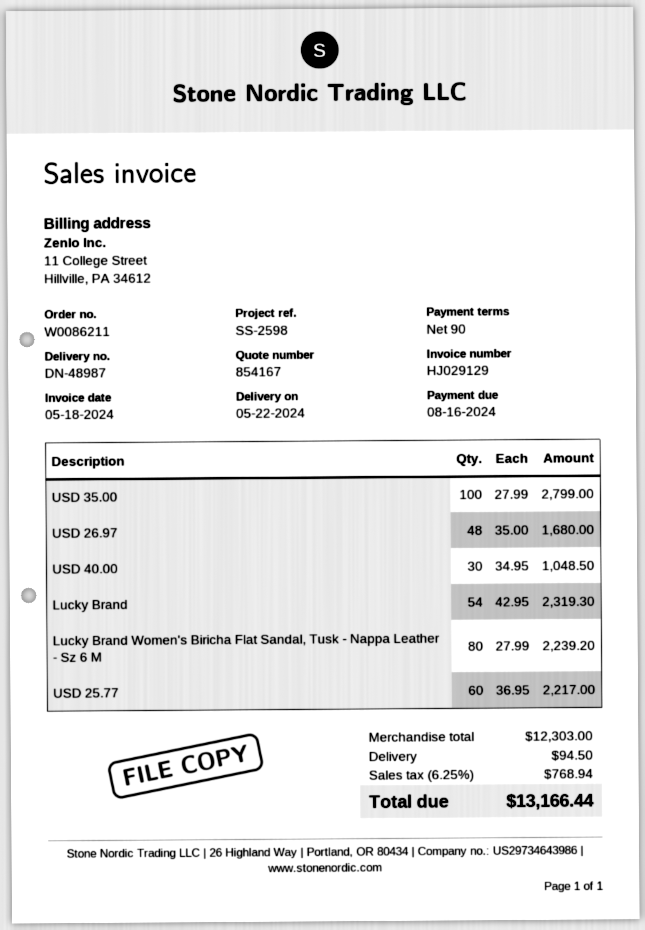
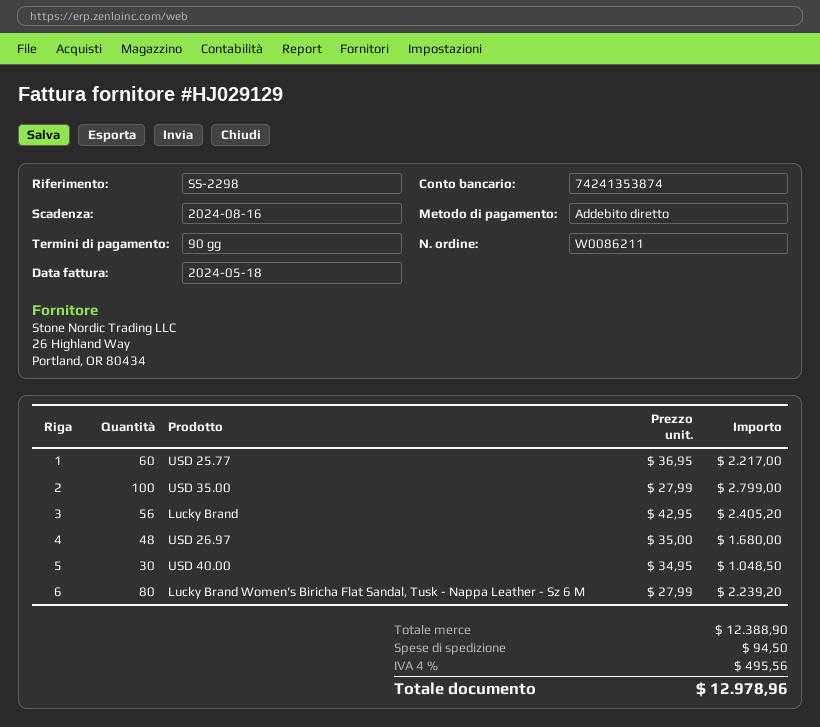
reference: SS-2598 -> SS-2298
Lucky Brand: 54 x 42.95 = 2319.30 -> 56 x 42.95 = 2405.20
subtotal: 12303.00 -> 12388.90
tax: 6.25% = 768.94 -> 4% = 495.56
total: 13166.44 -> 12978.96

